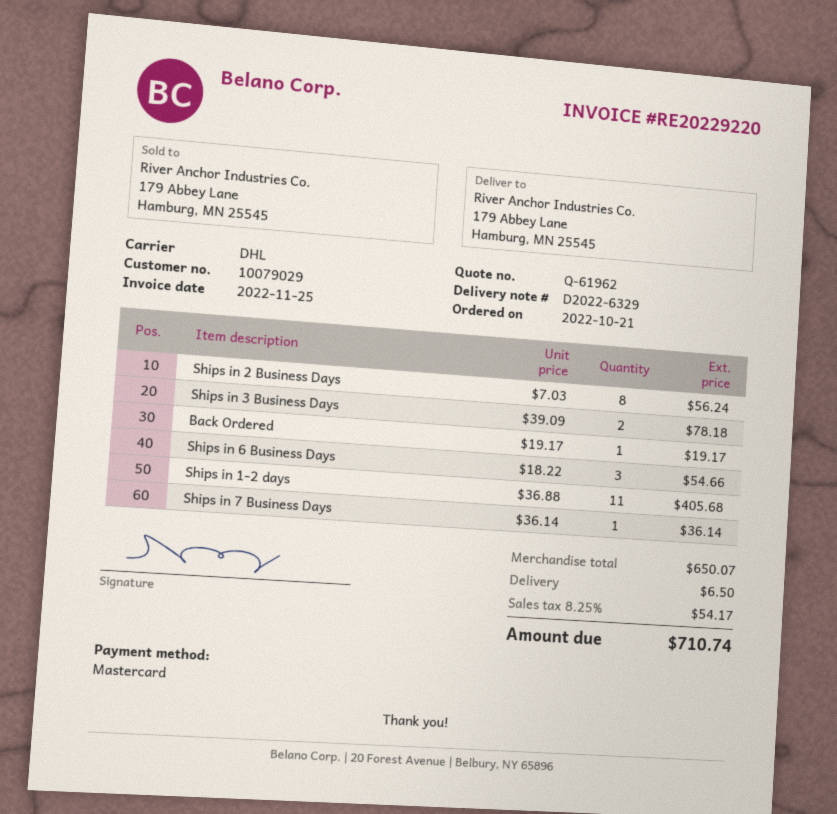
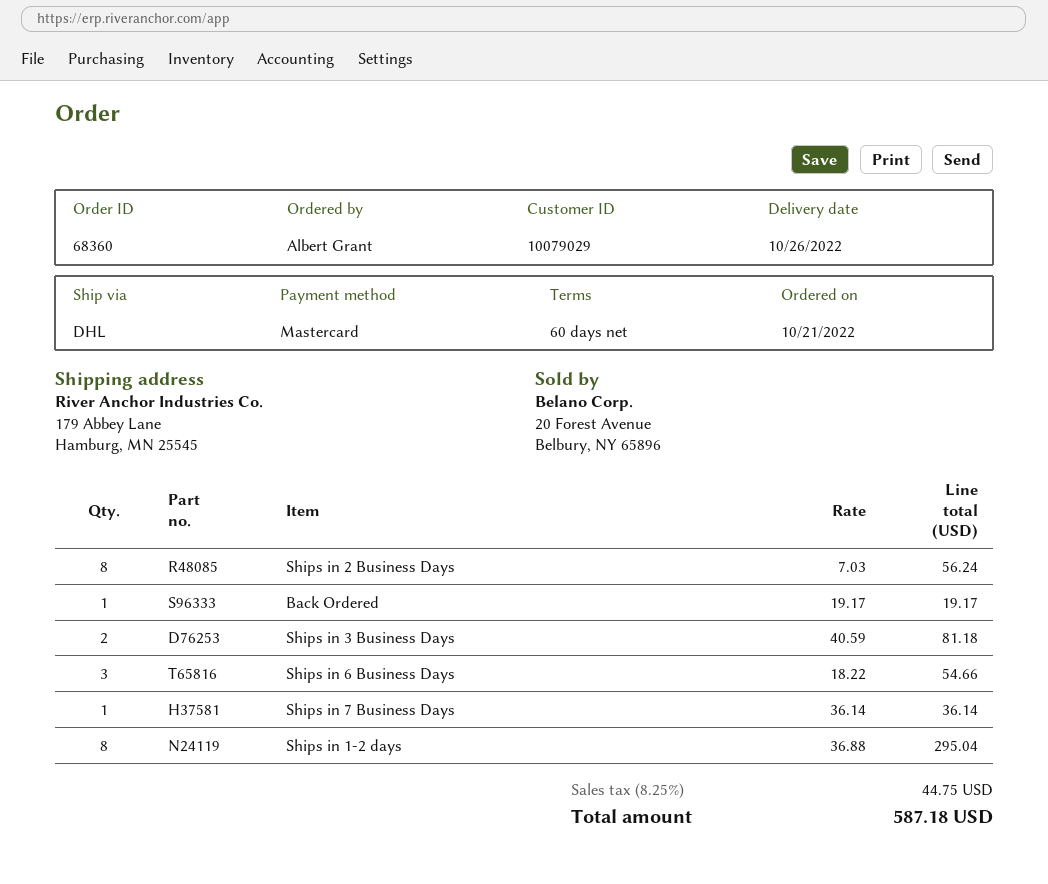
Ships in 3 Business Days: 2 x 39.09 = 78.18 -> 2 x 40.59 = 81.18
Ships in 1-2 days: 11 x 36.88 = 405.68 -> 8 x 36.88 = 295.04
shipping: 6.50 -> none
tax: 8.25% = 54.17 -> 8.25% = 44.75
total: 710.74 -> 587.18

